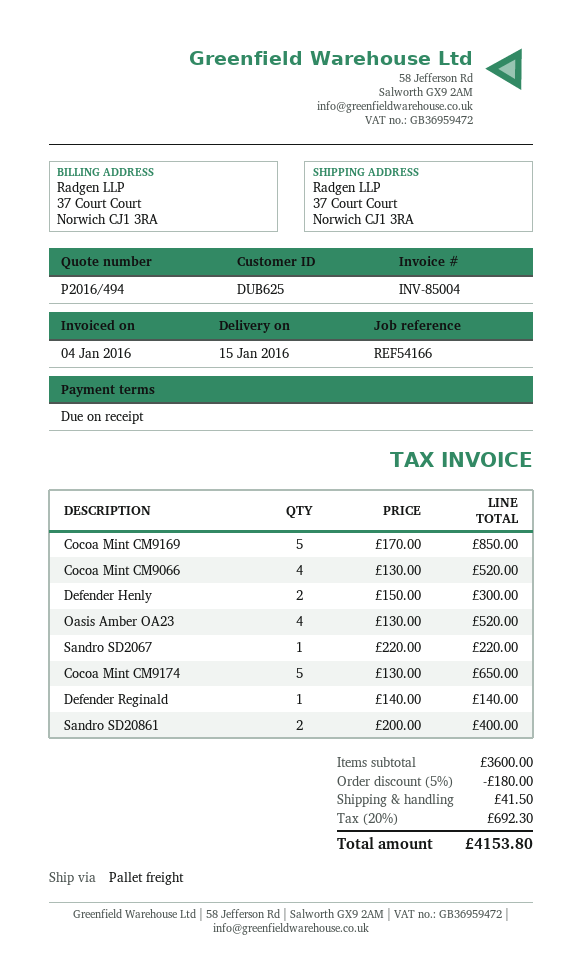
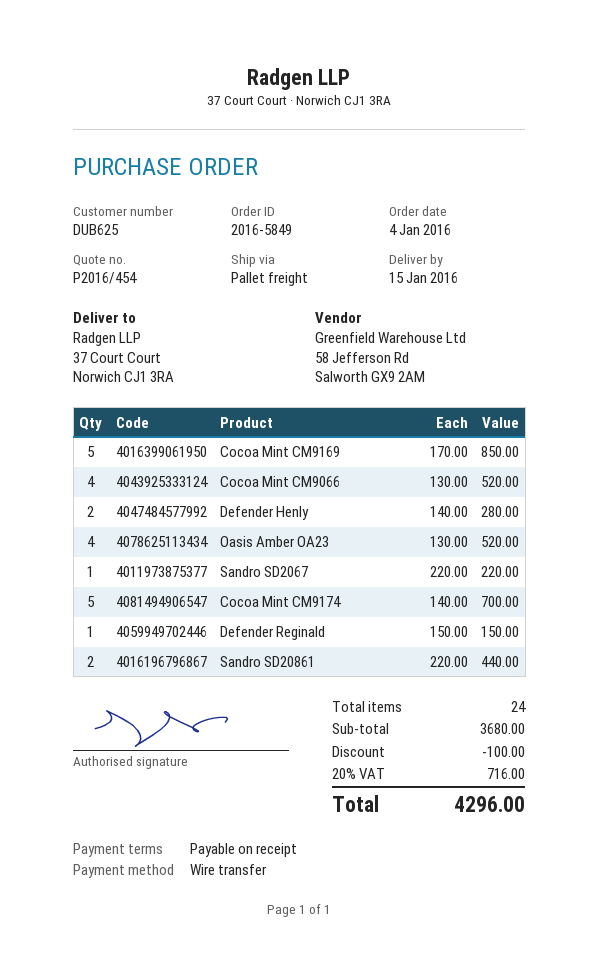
quote number: P2016/494 -> P2016/454
Defender Henly: 2 x 150.00 = 300.00 -> 2 x 140.00 = 280.00
Cocoa Mint CM9174: 5 x 130.00 = 650.00 -> 5 x 140.00 = 700.00
Defender Reginald: 1 x 140.00 = 140.00 -> 1 x 150.00 = 150.00
Sandro SD20861: 2 x 200.00 = 400.00 -> 2 x 220.00 = 440.00
subtotal: 3600.00 -> 3680.00
discount: 180.00 -> 100.00
shipping: 41.50 -> none
tax: 20% = 692.30 -> 20% = 716.00
total: 4153.80 -> 4296.00

